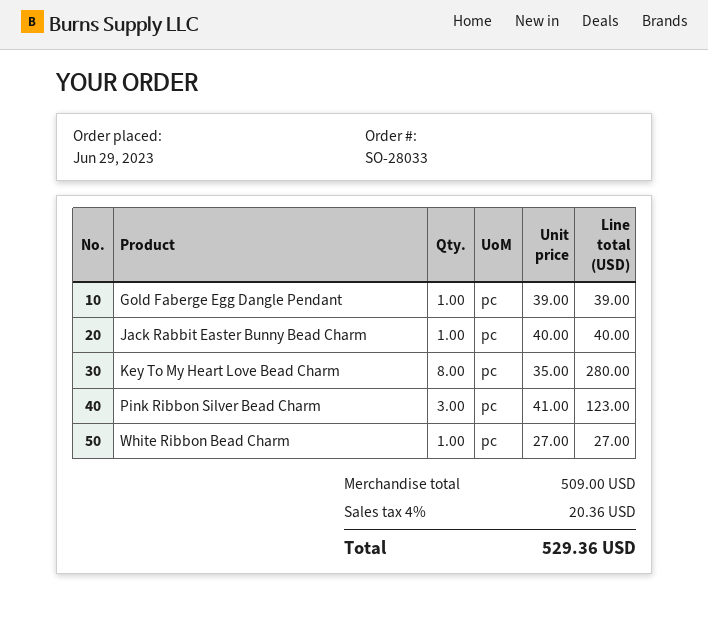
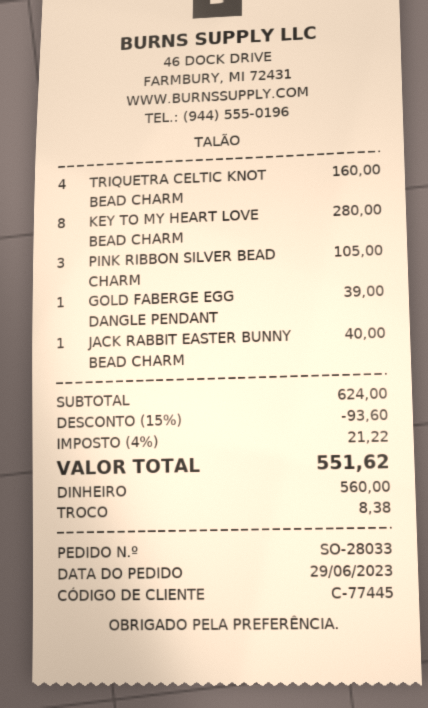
Pink Ribbon Silver Bead Charm: 3 for 123.00 -> 3 for 105.00
White Ribbon Bead Charm: 1 for 27.00 -> none
TRIQUETRA CELTIC KNOT BEAD CHARM: none -> 4 for 160.00
subtotal: 509.00 -> 624.00
discount: none -> 15% = 93.60
tax: 4% = 20.36 -> 4% = 21.22
total: 529.36 -> 551.62

